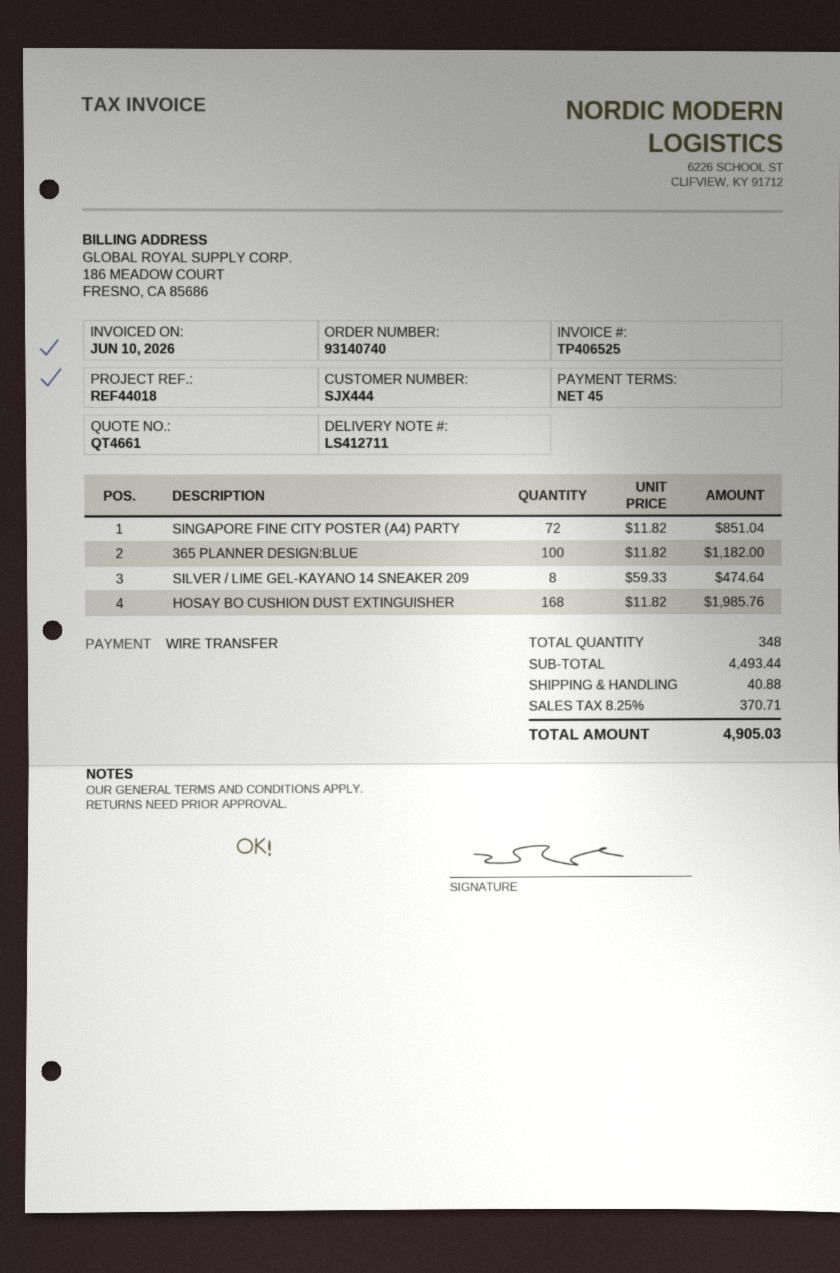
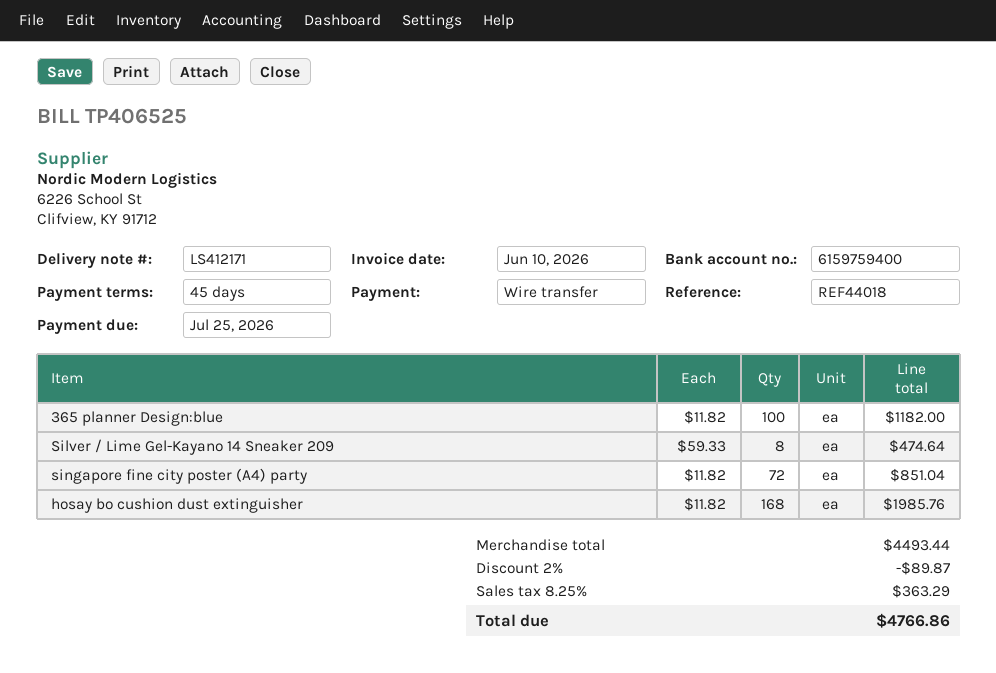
delivery note number: LS412711 -> LS412171
discount: none -> 2% = 89.87
shipping: 40.88 -> none
tax: 8.25% = 370.71 -> 8.25% = 363.29
total: 4905.03 -> 4766.86

